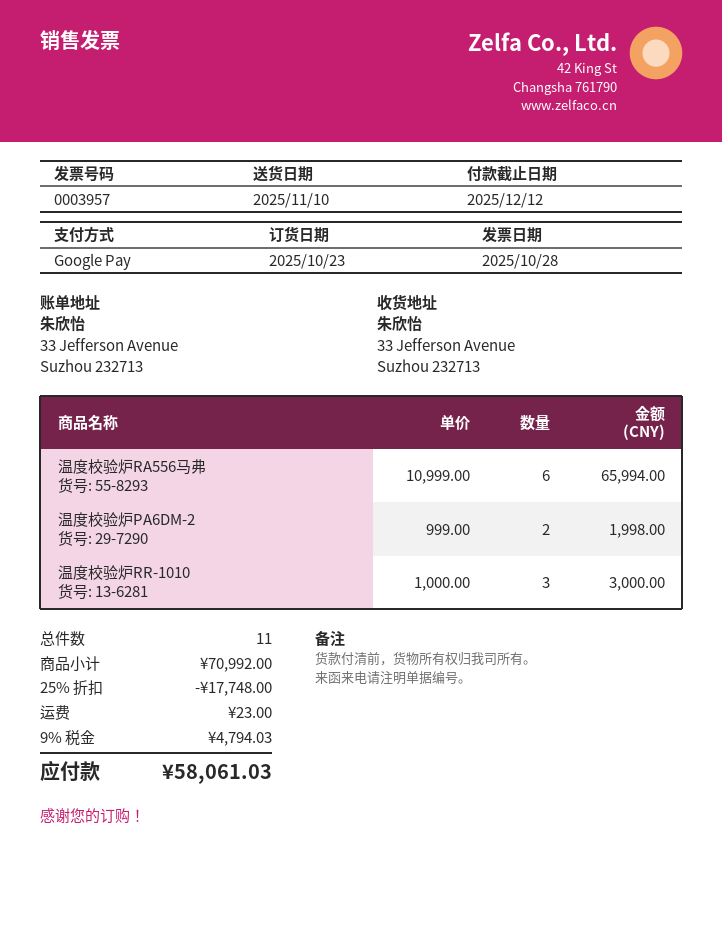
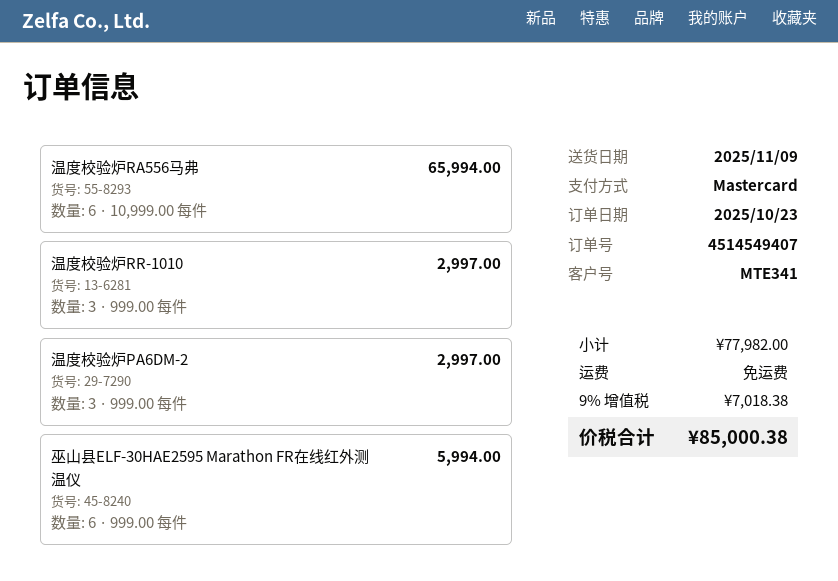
delivery date: 2025-11-10 -> 2025-11-09
payment method: Google Pay -> Mastercard
温度校验炉PA6DM-2: 2 x 999.00 = 1998.00 -> 3 x 999.00 = 2997.00
温度校验炉RR-1010: 3 x 1000.00 = 3000.00 -> 3 x 999.00 = 2997.00
巫山县ELF-30HAE2595 Marathon FR在线红外测温仪: none -> 6 x 999.00 = 5994.00
subtotal: 70992.00 -> 77982.00
discount: 25% = 17748.00 -> none
shipping: 23.00 -> 0.00
tax: 9% = 4794.03 -> 9% = 7018.38
total: 58061.03 -> 85000.38

